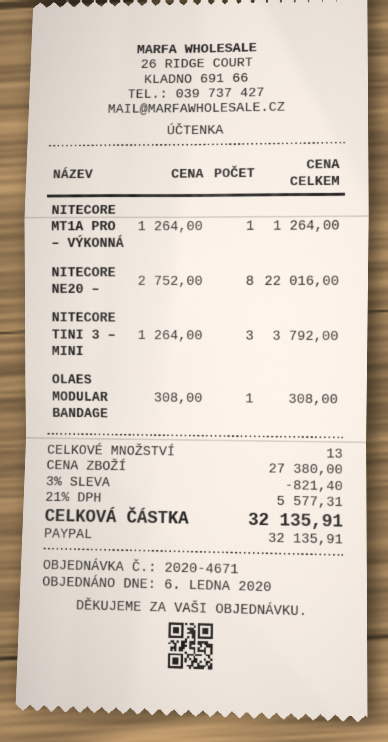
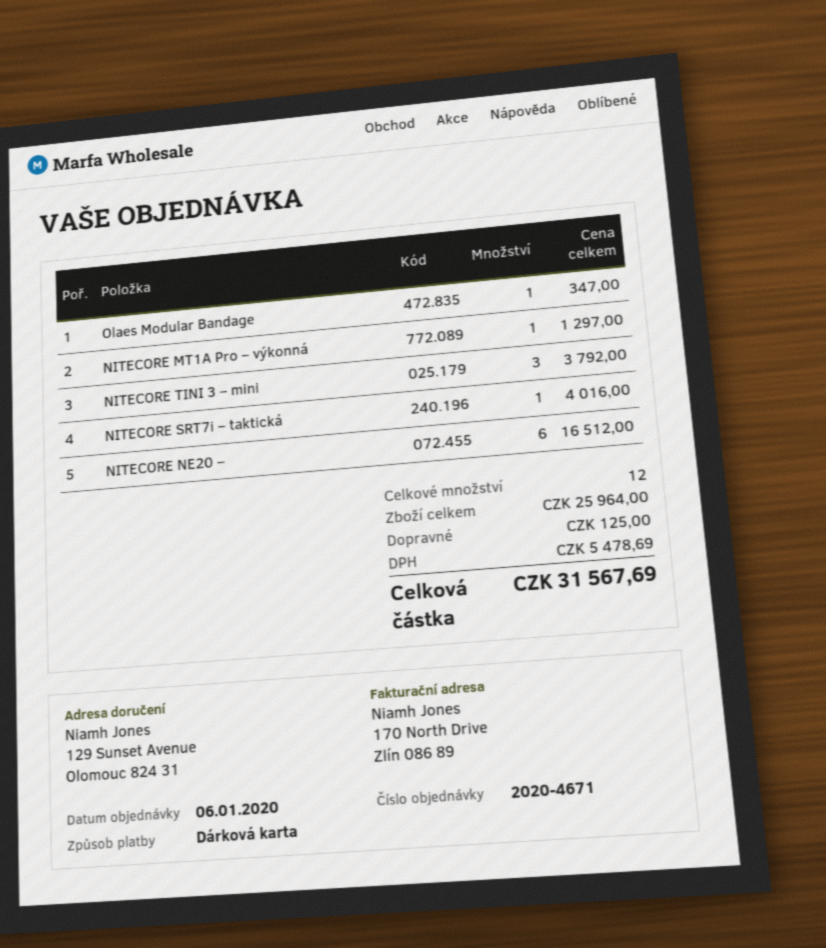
payment method: PayPal -> gift card
NITECORE MT1A PRO – VÝKONNÁ: 1 for 1264.00 -> 1 for 1297.00
NITECORE NE20 –: 8 for 22016.00 -> 6 for 16512.00
OLAES MODULAR BANDAGE: 1 for 308.00 -> 1 for 347.00
NITECORE SRT7i – taktická: none -> 1 for 4016.00
total quantity: 13 -> 12
subtotal: 27380.00 -> 25964.00
discount: 3% = 821.40 -> none
shipping: none -> 125.00
tax: 5577.31 -> 5478.69
total: 32135.91 -> 31567.69

